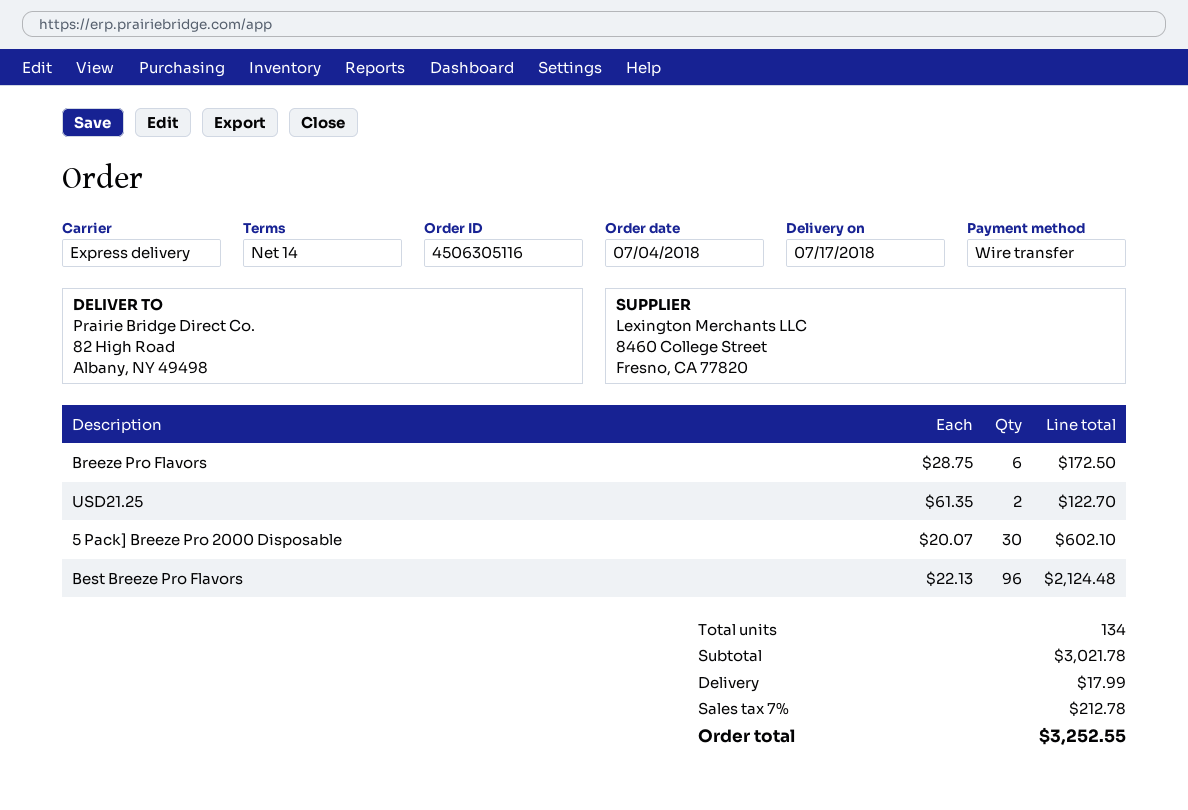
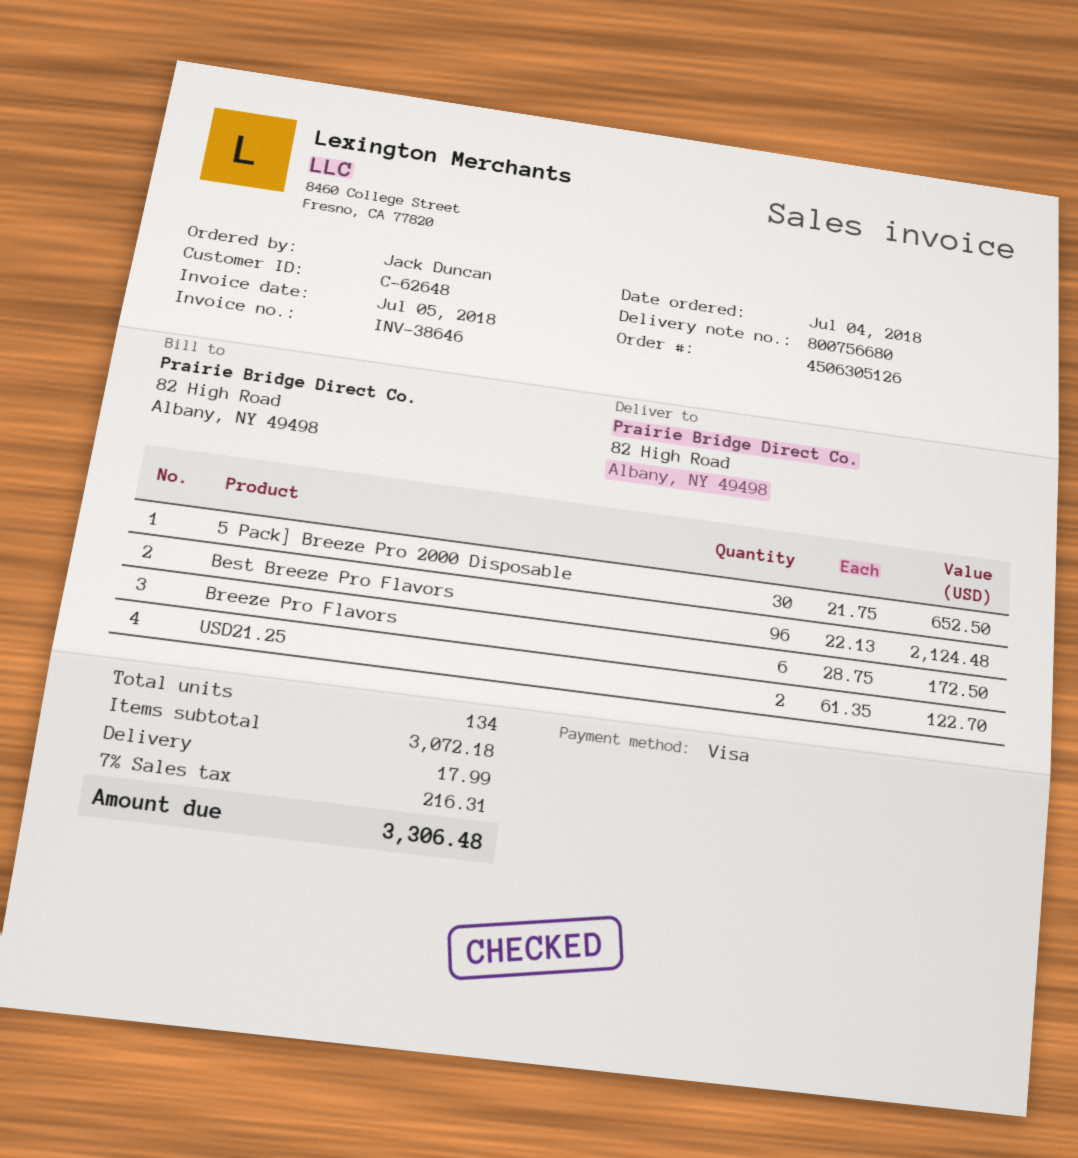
order number: 4506305116 -> 4506305126
payment method: bank transfer -> Visa
5 Pack] Breeze Pro 2000 Disposable: 30 x 20.07 = 602.10 -> 30 x 21.75 = 652.50
subtotal: 3021.78 -> 3072.18
tax: 7% = 212.78 -> 7% = 216.31
total: 3252.55 -> 3306.48

